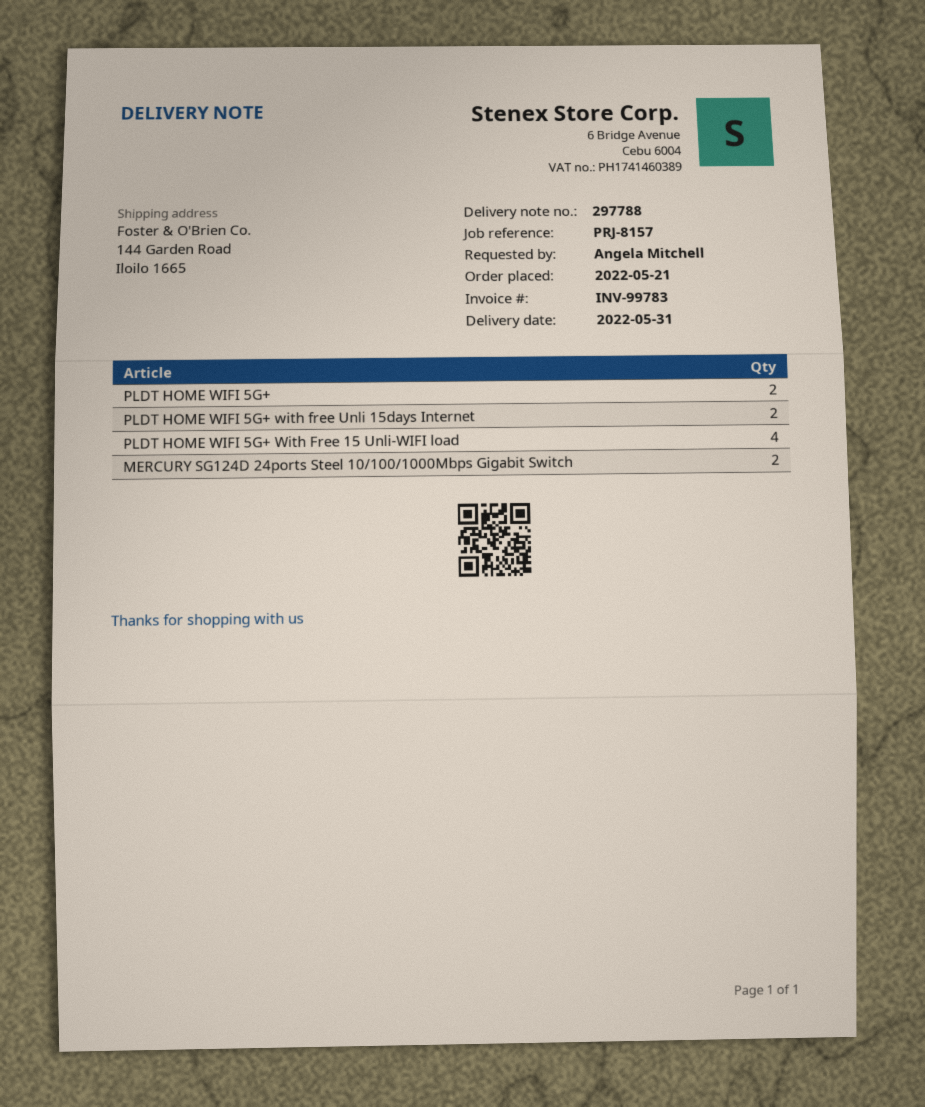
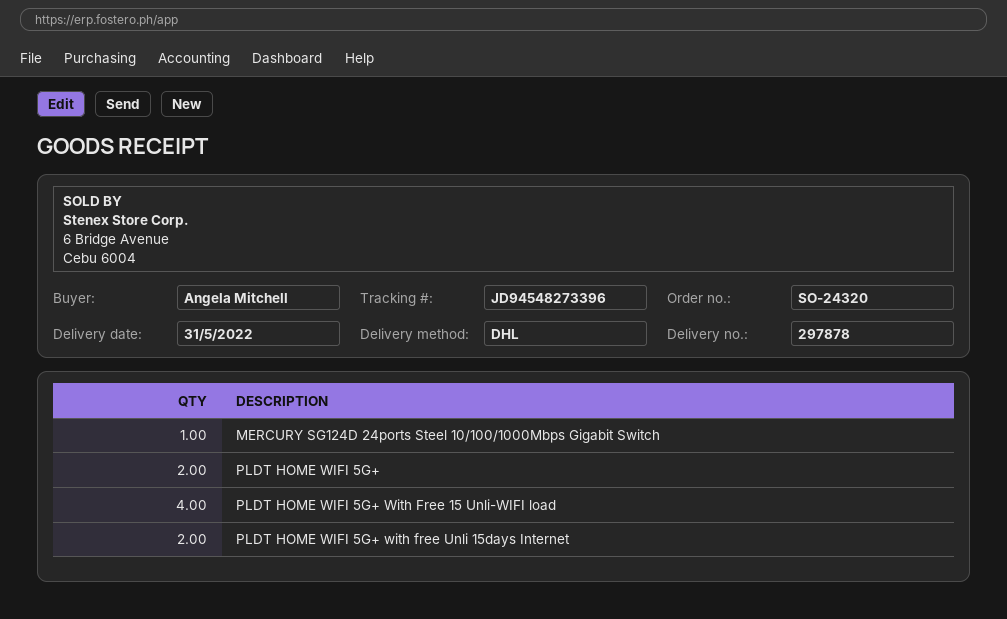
delivery note number: 297788 -> 297878
MERCURY SG124D 24ports Steel 10/100/1000Mbps Gigabit Switch: 2 -> 1

